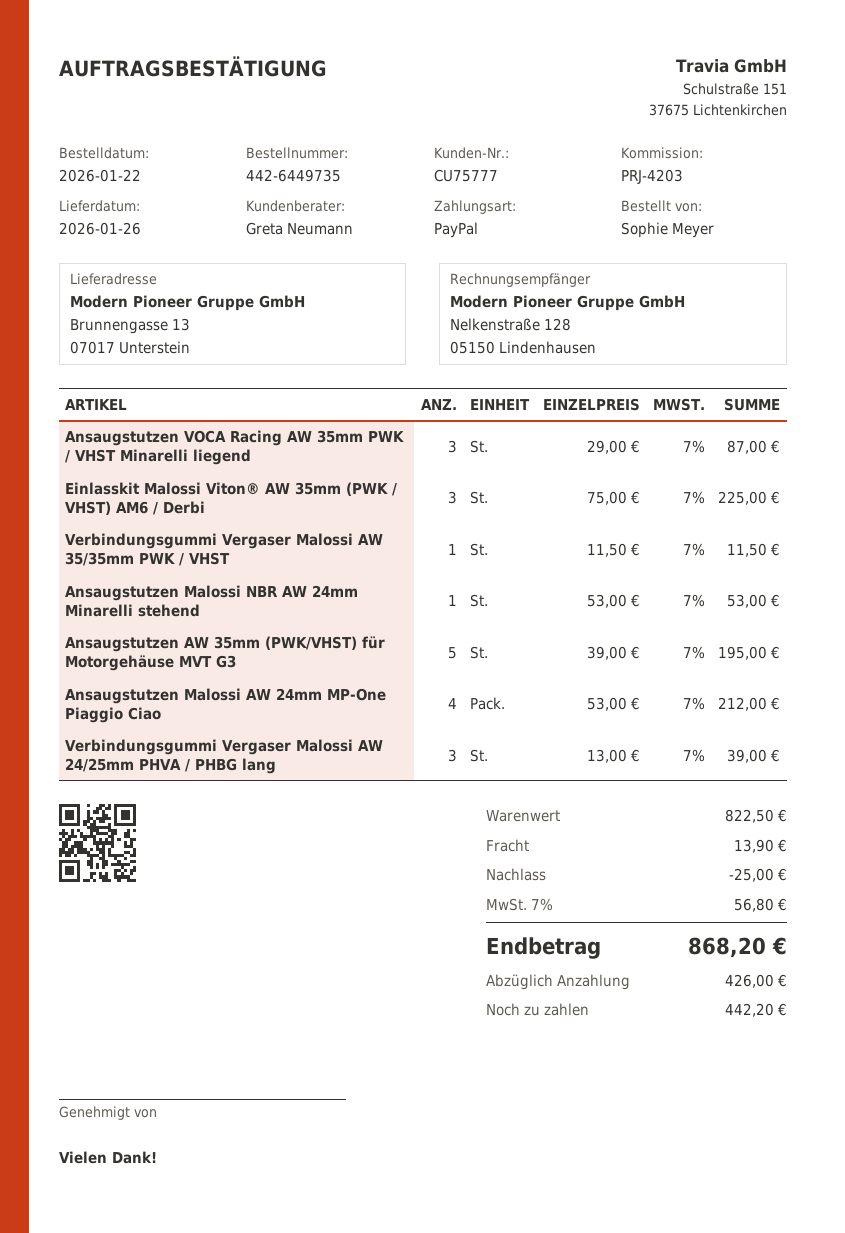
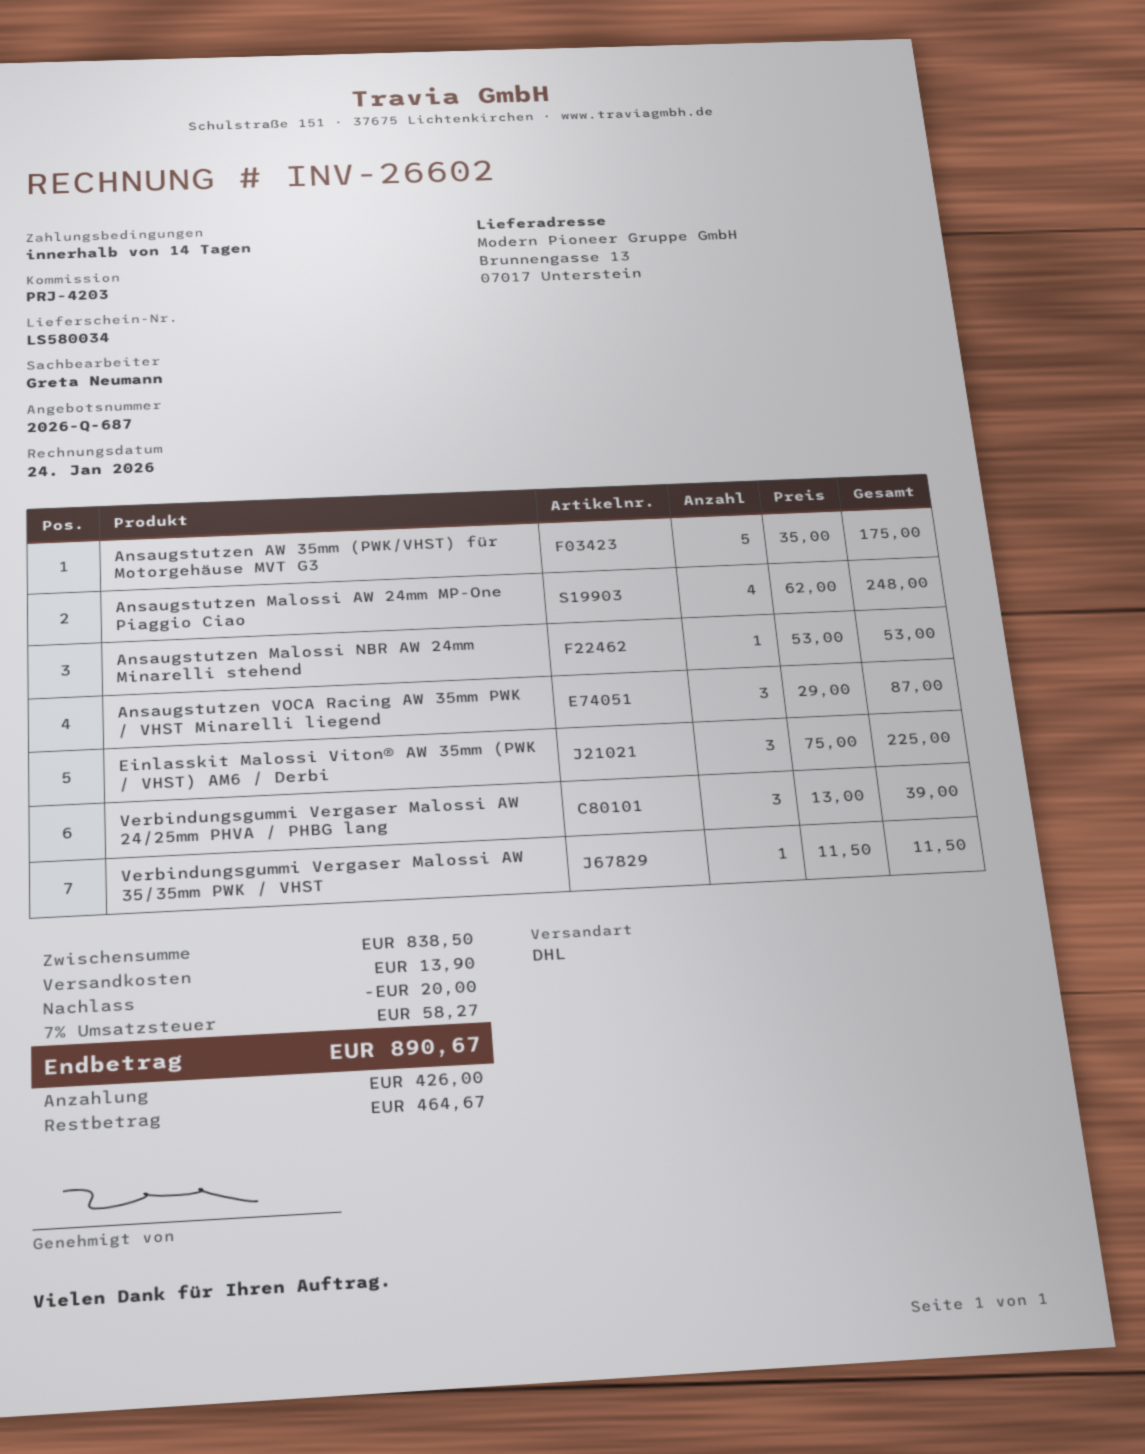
Ansaugstutzen AW 35mm (PWK/VHST) für Motorgehäuse MVT G3: 5 x 39.00 = 195.00 -> 5 x 35.00 = 175.00
Ansaugstutzen Malossi AW 24mm MP-One Piaggio Ciao: 4 x 53.00 = 212.00 -> 4 x 62.00 = 248.00
subtotal: 822.50 -> 838.50
discount: 25.00 -> 20.00
tax: 7% = 56.80 -> 7% = 58.27
total: 868.20 -> 890.67
balance: 442.20 -> 464.67

